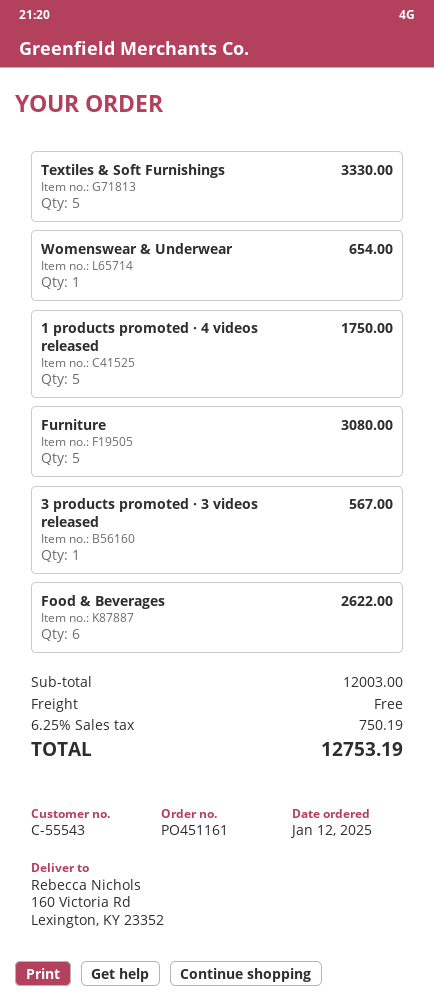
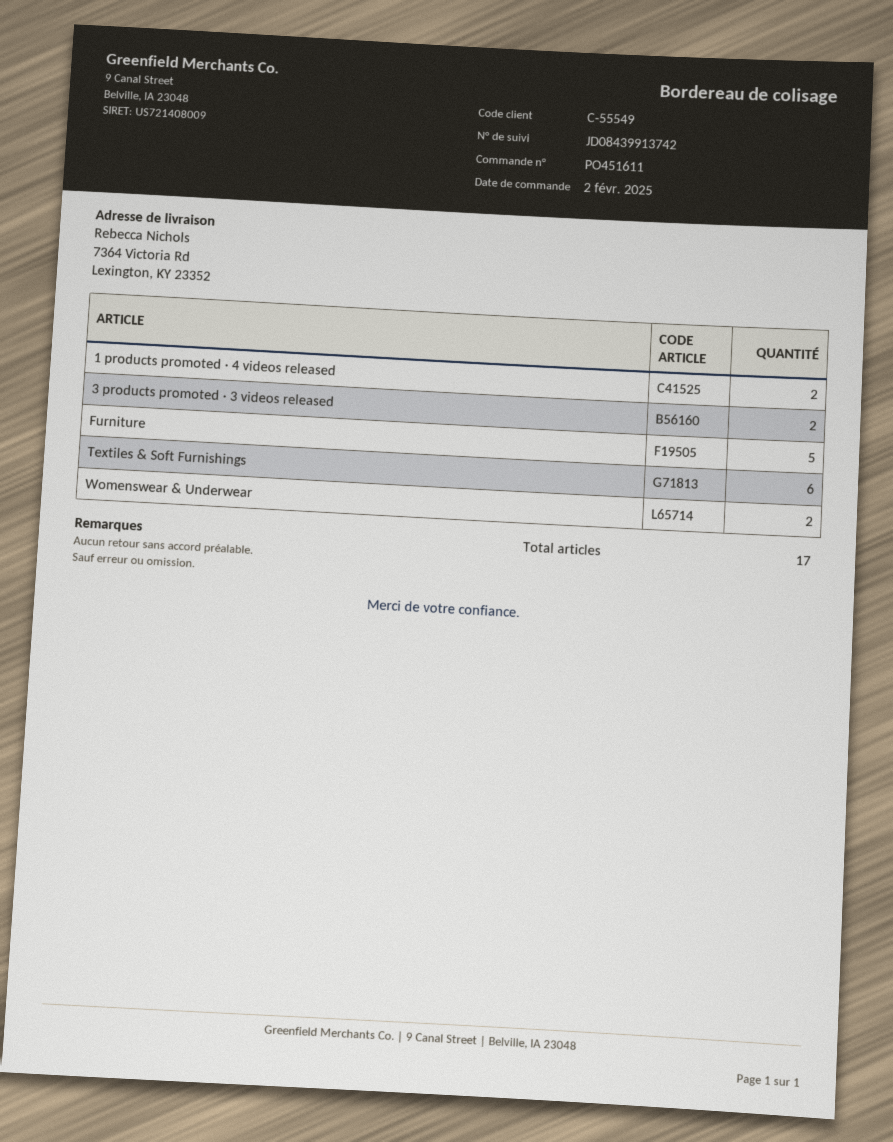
order number: PO451161 -> PO451611
order date: 2025-01-12 -> 2025-02-02
customer number: C-55543 -> C-55549
ship to: 160 Victoria Rd, Lexington, KY 23352 -> 7364 Victoria Rd, Lexington, KY 23352
Textiles & Soft Furnishings: 5 -> 6
Womenswear & Underwear: 1 -> 2
1 products promoted · 4 videos released: 5 -> 2
3 products promoted · 3 videos released: 1 -> 2
Food & Beverages: 6 -> none

